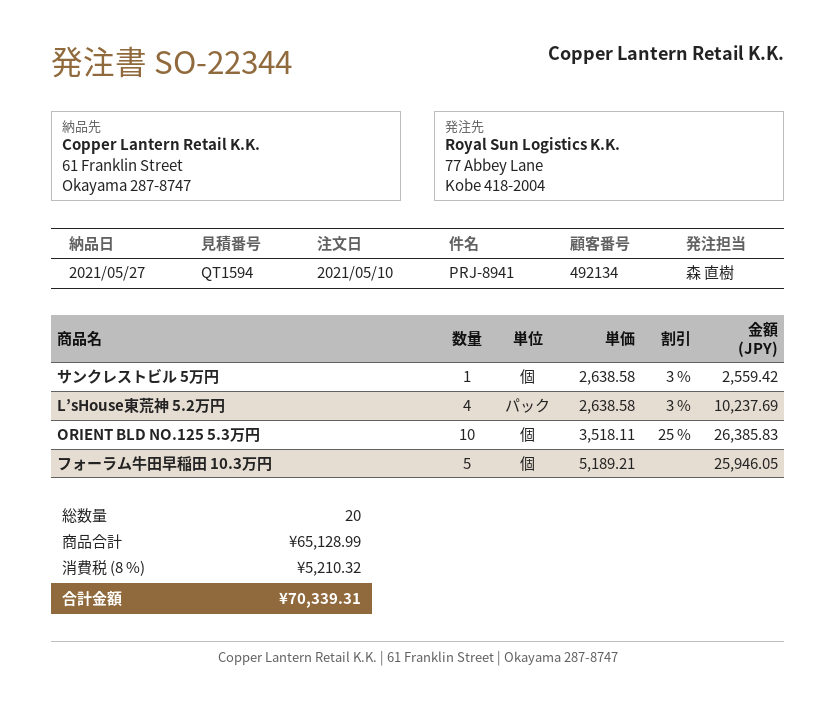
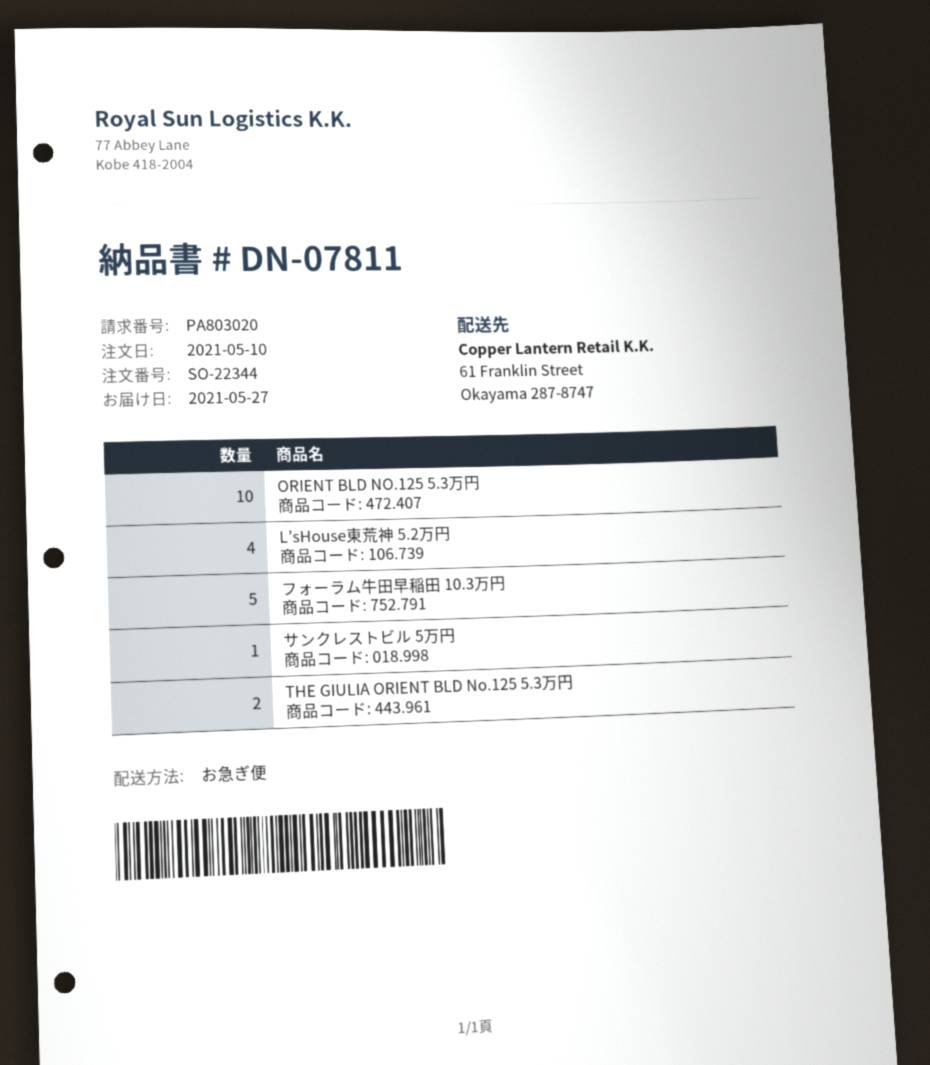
THE GIULIA ORIENT BLD No.125 5.3万円: none -> 2

